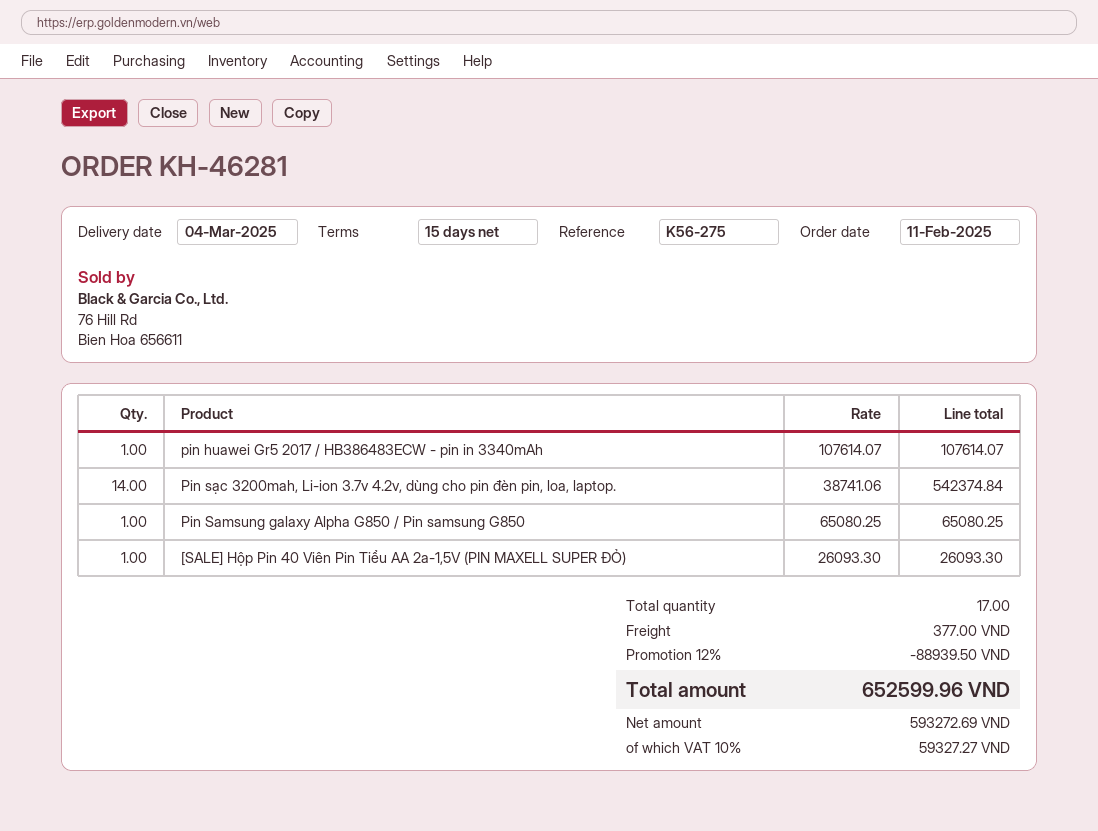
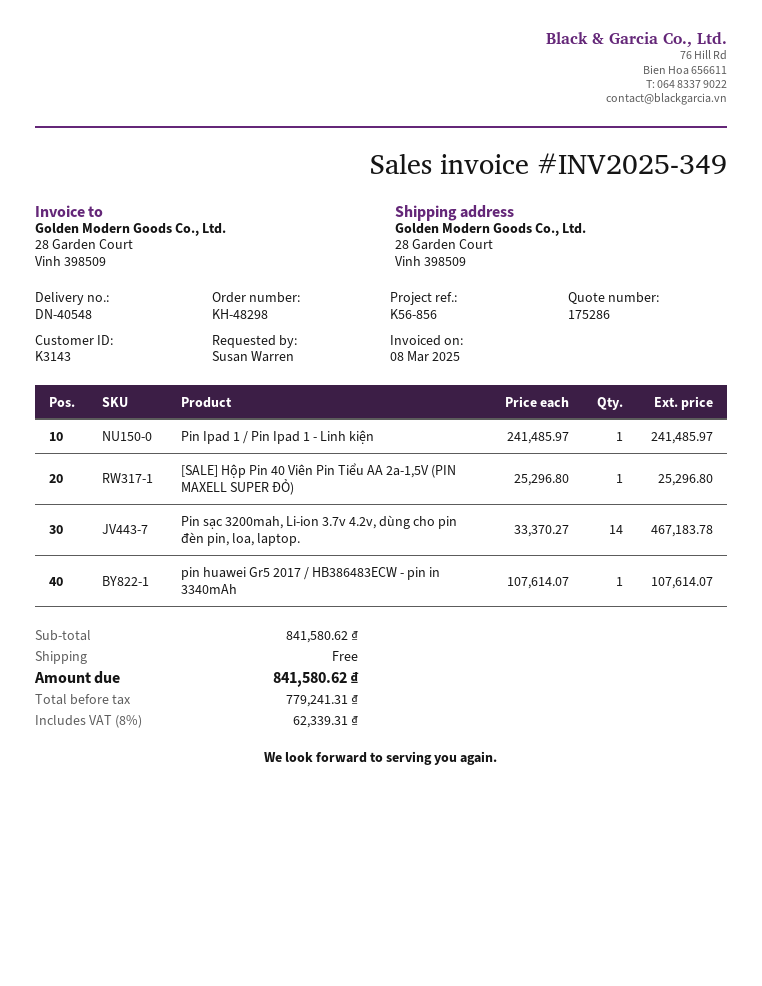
order number: KH-46281 -> KH-48298
reference: K56-275 -> K56-856
Pin sạc 3200mah, Li-ion 3.7v 4.2v, dùng cho pin đèn pin, loa, laptop.: 14 x 38741.06 = 542374.84 -> 14 x 33370.27 = 467183.78
Pin Samsung galaxy Alpha G850 / Pin samsung G850: 1 x 65080.25 = 65080.25 -> none
[SALE] Hộp Pin 40 Viên Pin Tiểu AA 2a-1,5V (PIN MAXELL SUPER ĐỎ): 1 x 26093.30 = 26093.30 -> 1 x 25296.80 = 25296.80
Pin Ipad 1 / Pin Ipad 1 - Linh kiện: none -> 1 x 241485.97 = 241485.97
discount: 12% = 88939.50 -> none
shipping: 377.00 -> 0.00
net: 593272.69 -> 779241.31
tax: 10% = 59327.27 -> 8% = 62339.31
total: 652599.96 -> 841580.62

